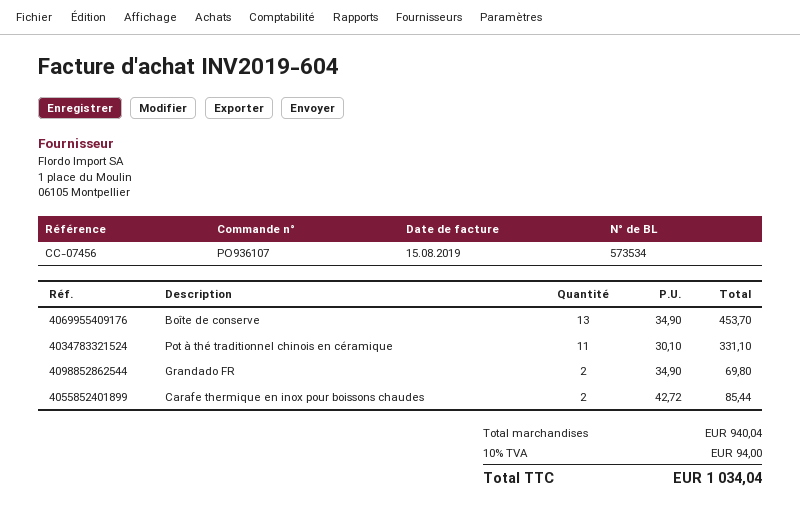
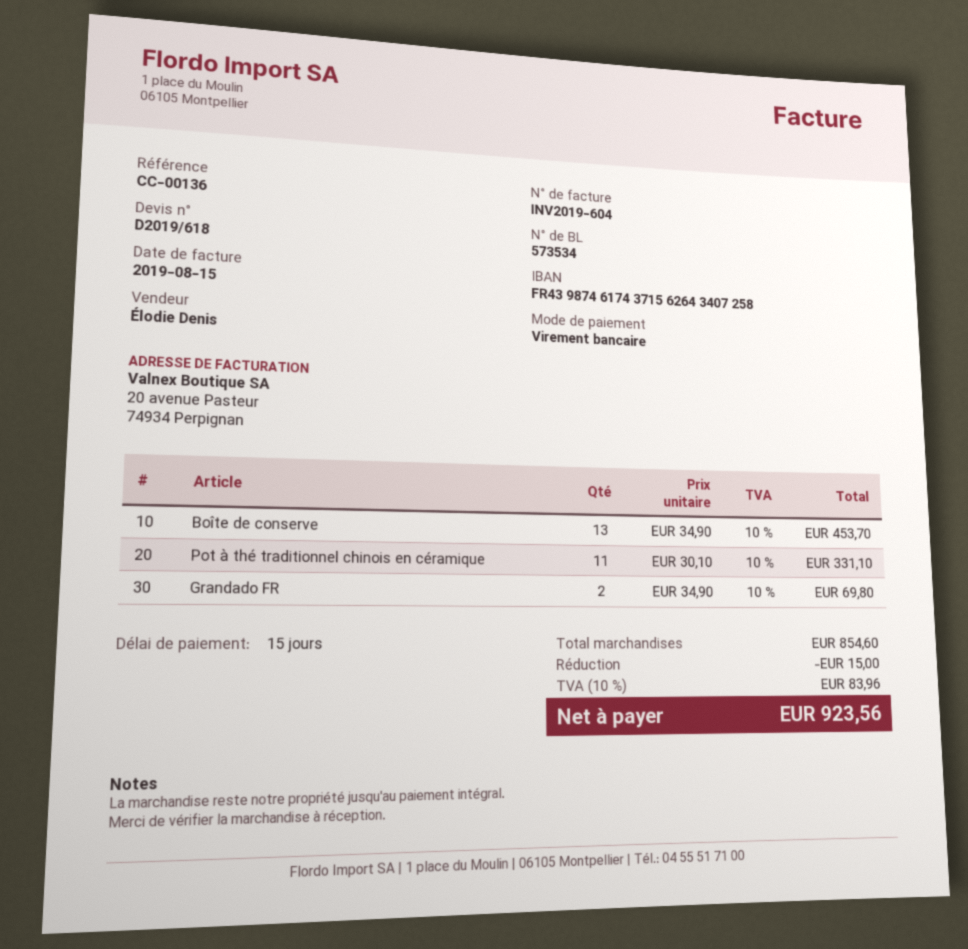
reference: CC-07456 -> CC-00136
Carafe thermique en inox pour boissons chaudes: 2 x 42.72 = 85.44 -> none
subtotal: 940.04 -> 854.60
discount: none -> 15.00
tax: 10% = 94.00 -> 10% = 83.96
total: 1034.04 -> 923.56

